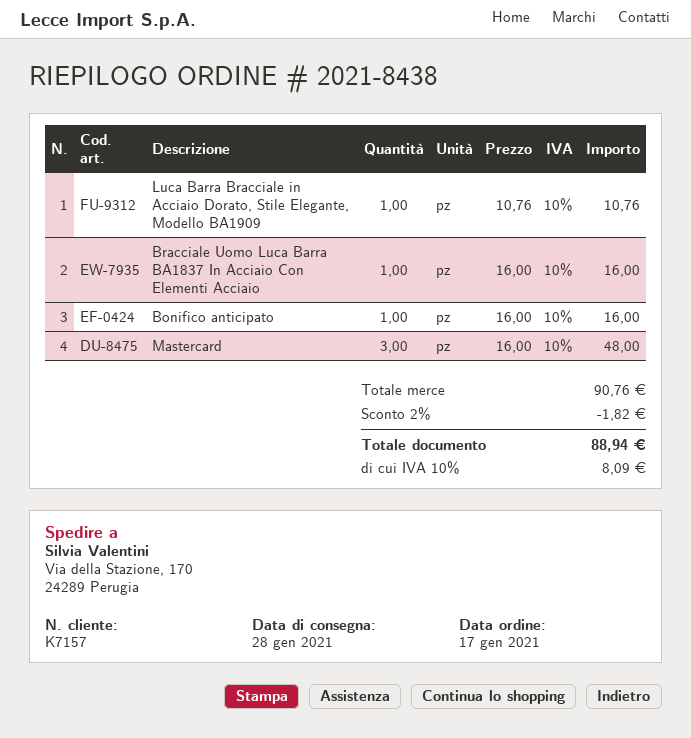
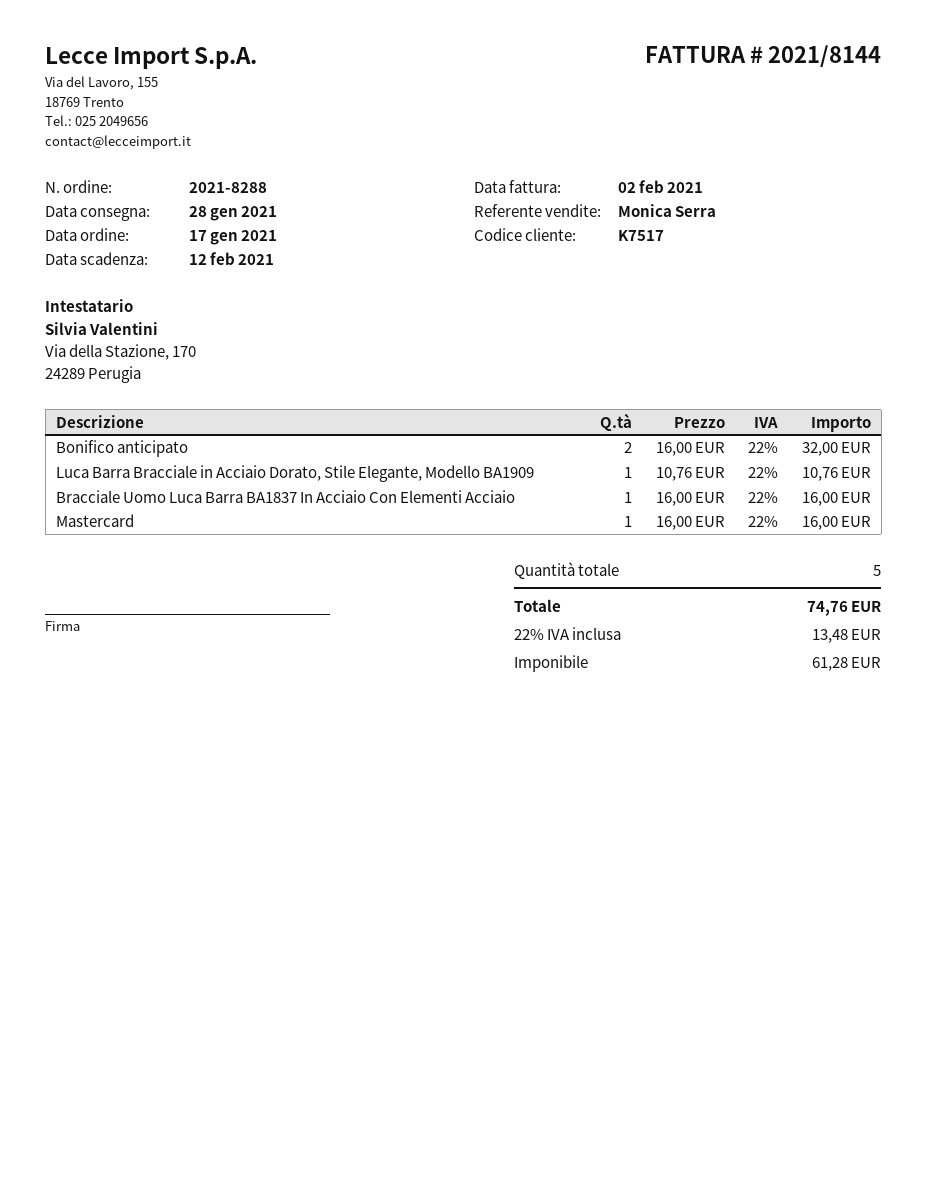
order number: 2021-8438 -> 2021-8288
customer number: K7157 -> K7517
Bonifico anticipato: 1 x 16.00 = 16.00 -> 2 x 16.00 = 32.00
Mastercard: 3 x 16.00 = 48.00 -> 1 x 16.00 = 16.00
discount: 2% = 1.82 -> none
tax: 10% = 8.09 -> 22% = 13.48
total: 88.94 -> 74.76

